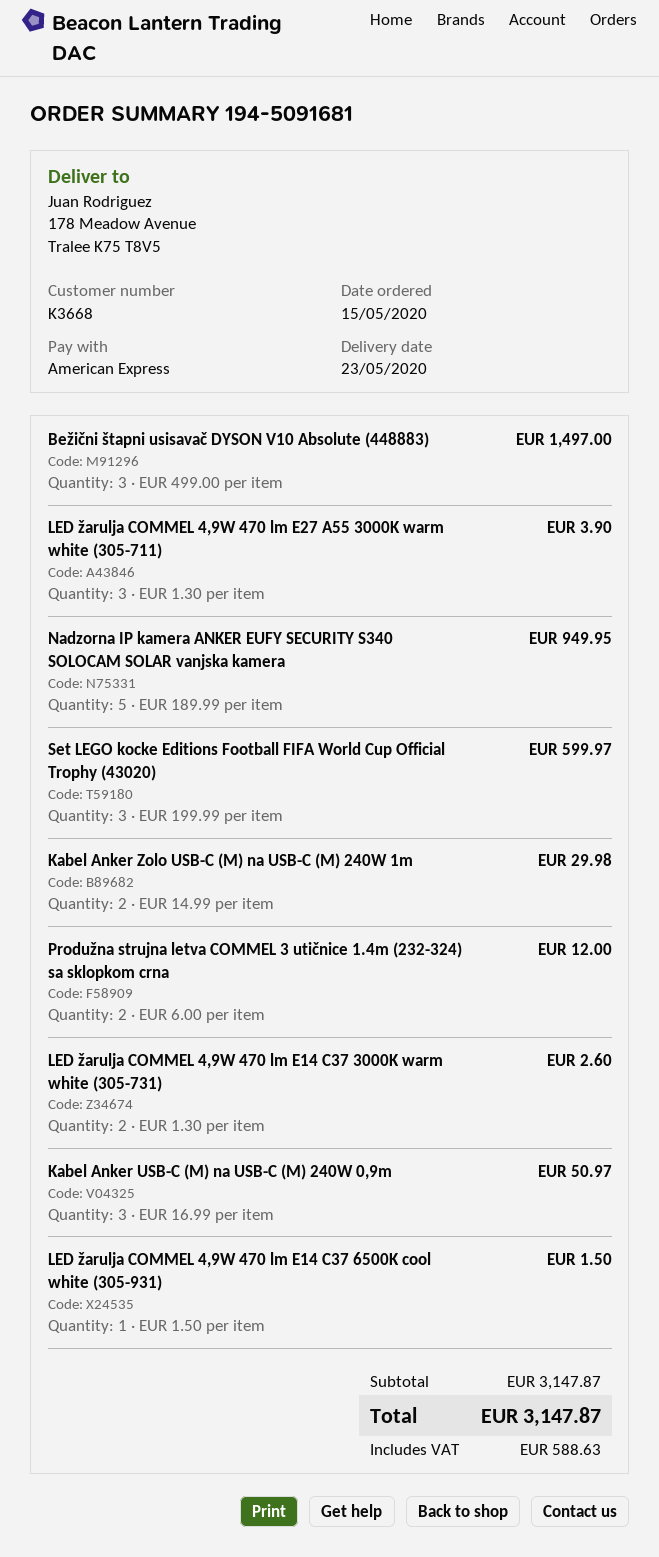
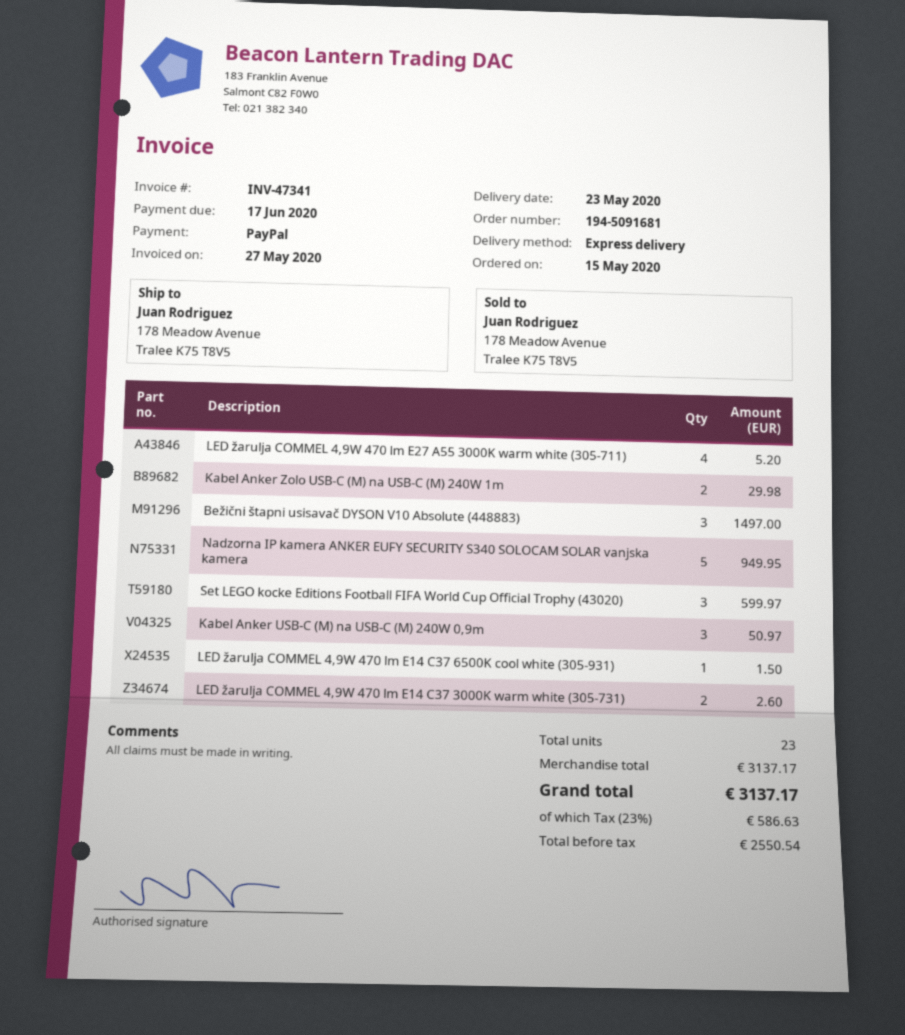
payment method: American Express -> PayPal
LED žarulja COMMEL 4,9W 470 lm E27 A55 3000K warm white (305-711): 3 for 3.90 -> 4 for 5.20
Produžna strujna letva COMMEL 3 utičnice 1.4m (232-324) sa sklopkom crna: 2 for 12.00 -> none
subtotal: 3147.87 -> 3137.17
tax: 588.63 -> 586.63
total: 3147.87 -> 3137.17

